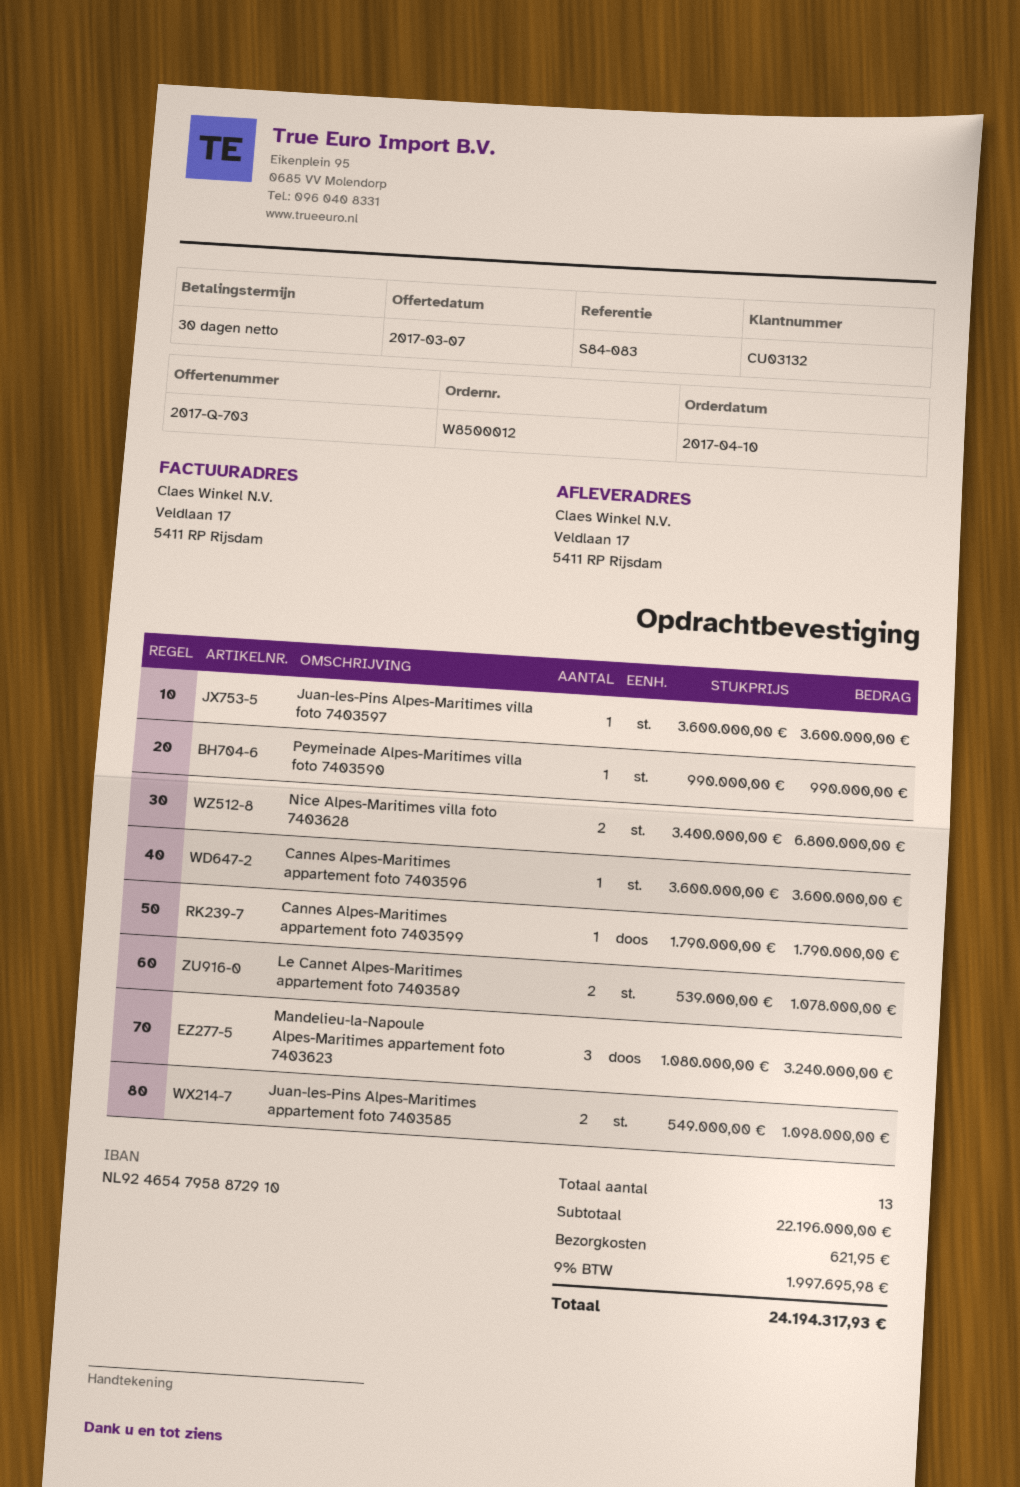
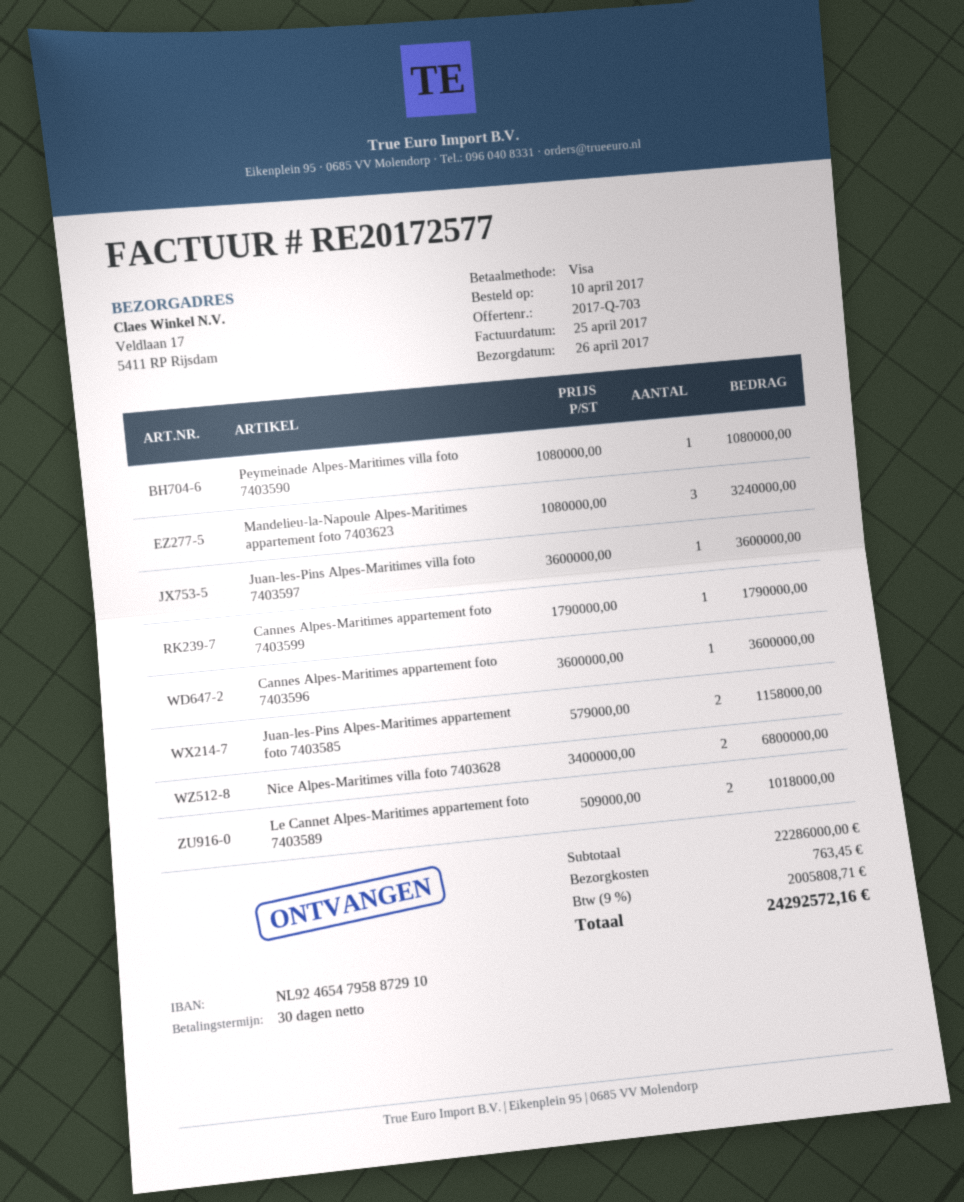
Peymeinade Alpes-Maritimes villa foto 7403590: 1 x 990000.00 = 990000.00 -> 1 x 1080000.00 = 1080000.00
Le Cannet Alpes-Maritimes appartement foto 7403589: 2 x 539000.00 = 1078000.00 -> 2 x 509000.00 = 1018000.00
Juan-les-Pins Alpes-Maritimes appartement foto 7403585: 2 x 549000.00 = 1098000.00 -> 2 x 579000.00 = 1158000.00
subtotal: 22196000.00 -> 22286000.00
shipping: 621.95 -> 763.45
tax: 9% = 1997695.98 -> 9% = 2005808.71
total: 24194317.93 -> 24292572.16

